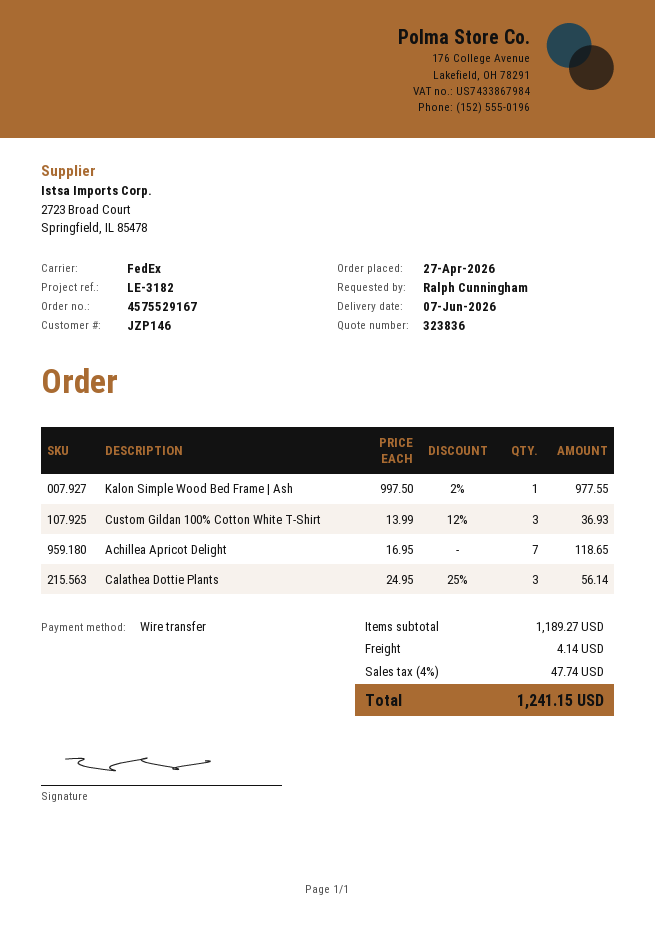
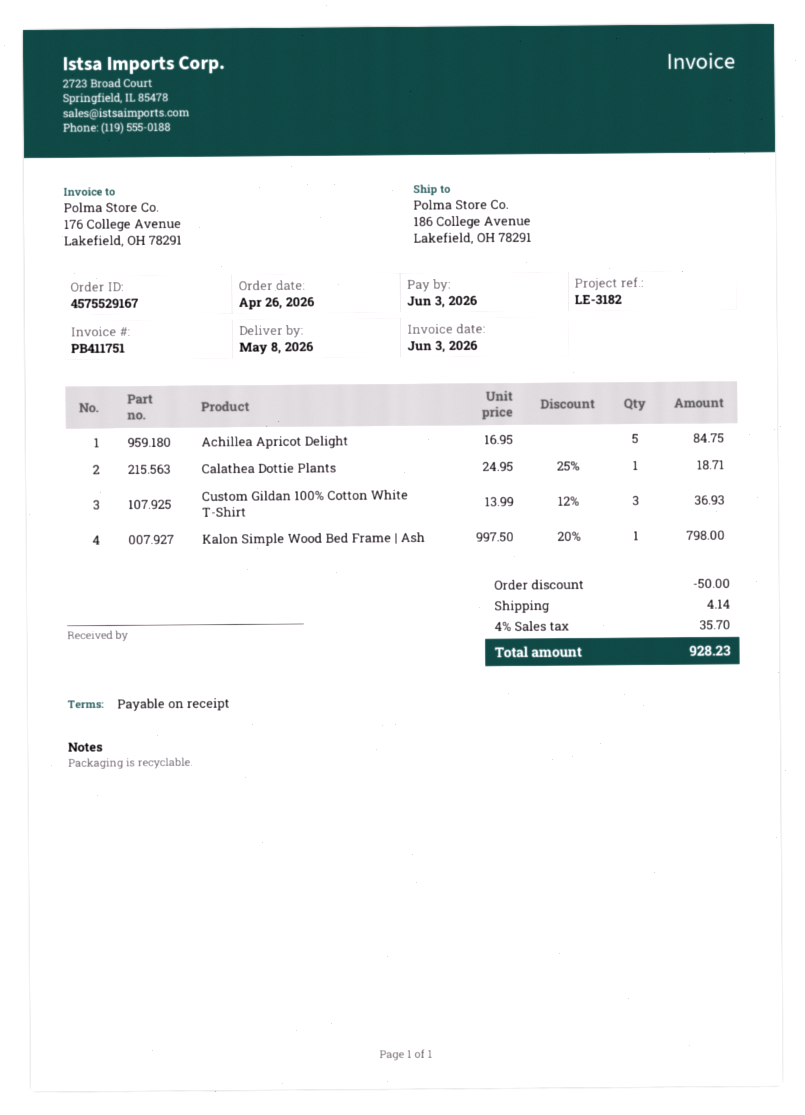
order date: 2026-04-27 -> 2026-04-26
delivery date: 2026-06-07 -> 2026-05-08
Kalon Simple Wood Bed Frame | Ash: 1 x 997.50 - 2% = 977.55 -> 1 x 997.50 - 20% = 798.00
Achillea Apricot Delight: 7 x 16.95 = 118.65 -> 5 x 16.95 = 84.75
Calathea Dottie Plants: 3 x 24.95 - 25% = 56.14 -> 1 x 24.95 - 25% = 18.71
discount: none -> 50.00
tax: 4% = 47.74 -> 4% = 35.70
total: 1241.15 -> 928.23

